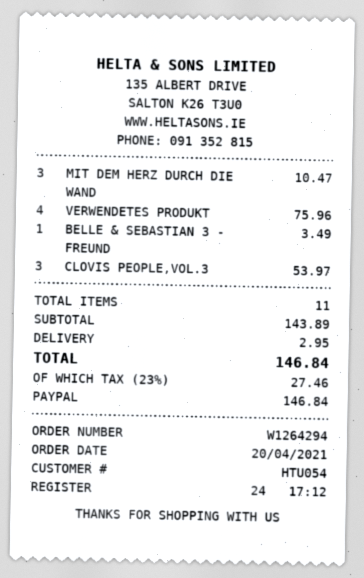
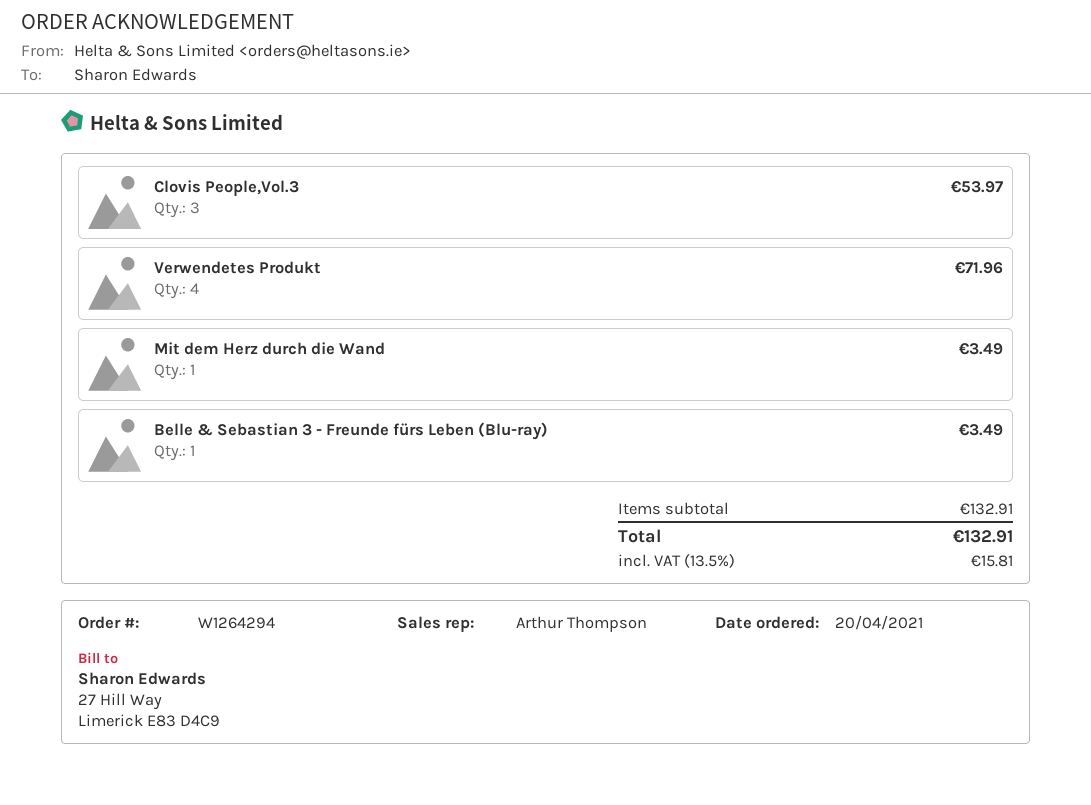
MIT DEM HERZ DURCH DIE WAND: 3 for 10.47 -> 1 for 3.49
VERWENDETES PRODUKT: 4 for 75.96 -> 4 for 71.96
subtotal: 143.89 -> 132.91
shipping: 2.95 -> none
tax: 23% = 27.46 -> 13.5% = 15.81
total: 146.84 -> 132.91

